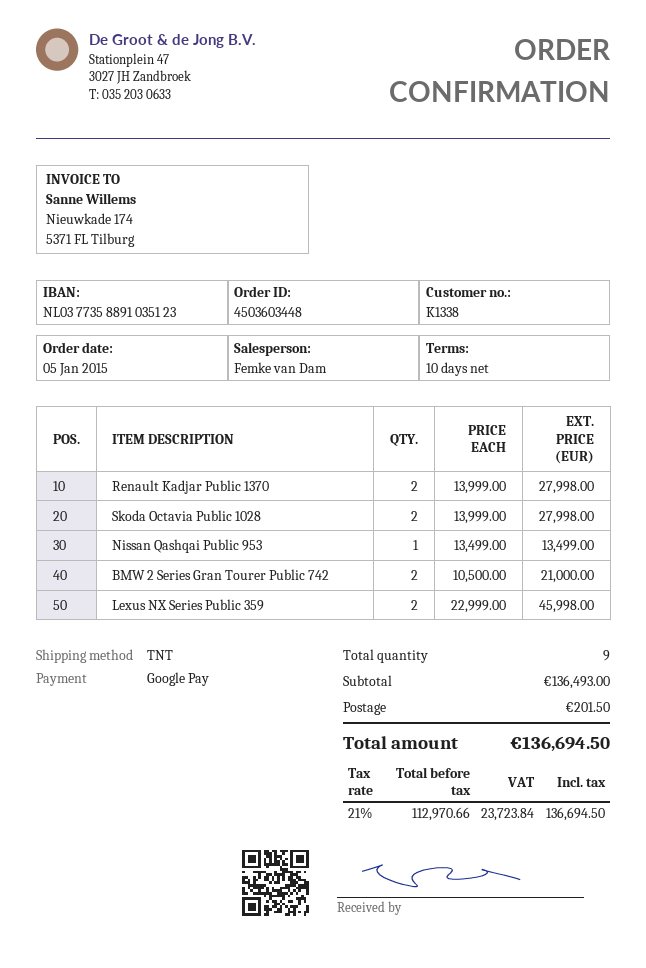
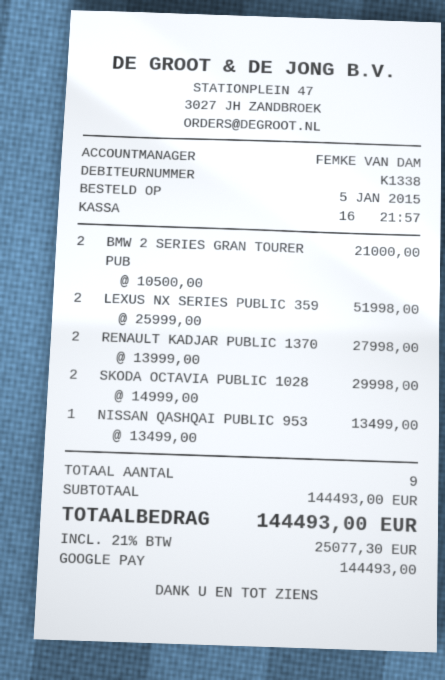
Skoda Octavia Public 1028: 2 x 13999.00 = 27998.00 -> 2 x 14999.00 = 29998.00
Lexus NX Series Public 359: 2 x 22999.00 = 45998.00 -> 2 x 25999.00 = 51998.00
subtotal: 136493.00 -> 144493.00
shipping: 201.50 -> none
tax: 21% = 23723.84 -> 21% = 25077.30
total: 136694.50 -> 144493.00

